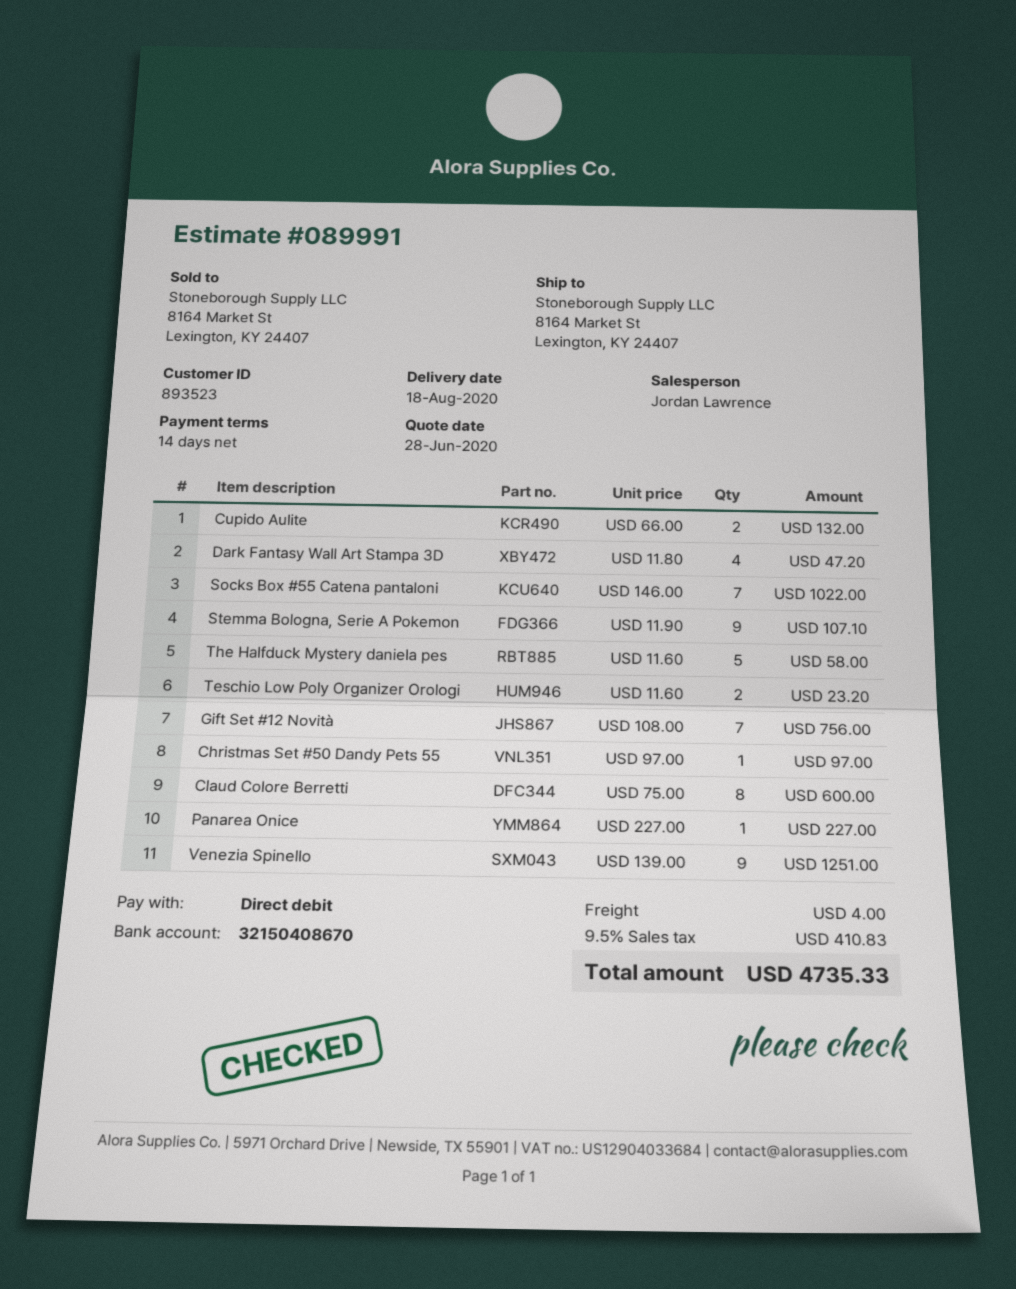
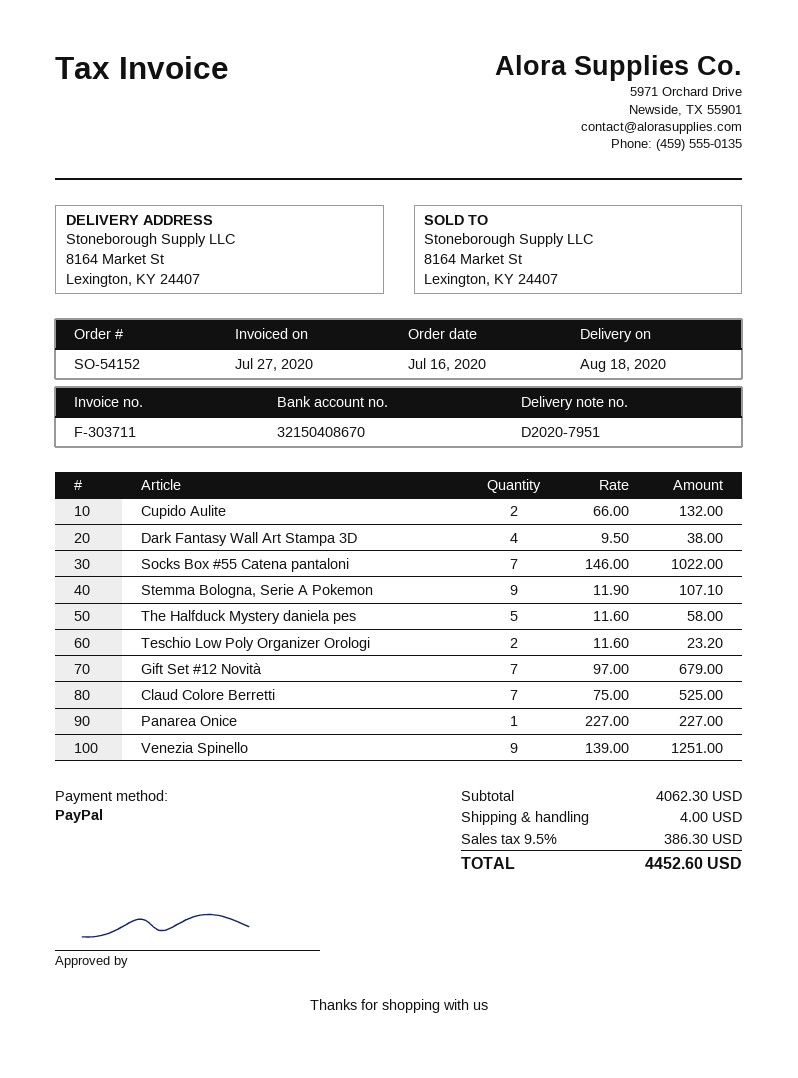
payment method: direct debit -> PayPal
Dark Fantasy Wall Art Stampa 3D: 4 x 11.80 = 47.20 -> 4 x 9.50 = 38.00
Gift Set #12 Novità: 7 x 108.00 = 756.00 -> 7 x 97.00 = 679.00
Christmas Set #50 Dandy Pets 55: 1 x 97.00 = 97.00 -> none
Claud Colore Berretti: 8 x 75.00 = 600.00 -> 7 x 75.00 = 525.00
tax: 9.5% = 410.83 -> 9.5% = 386.30
total: 4735.33 -> 4452.60

